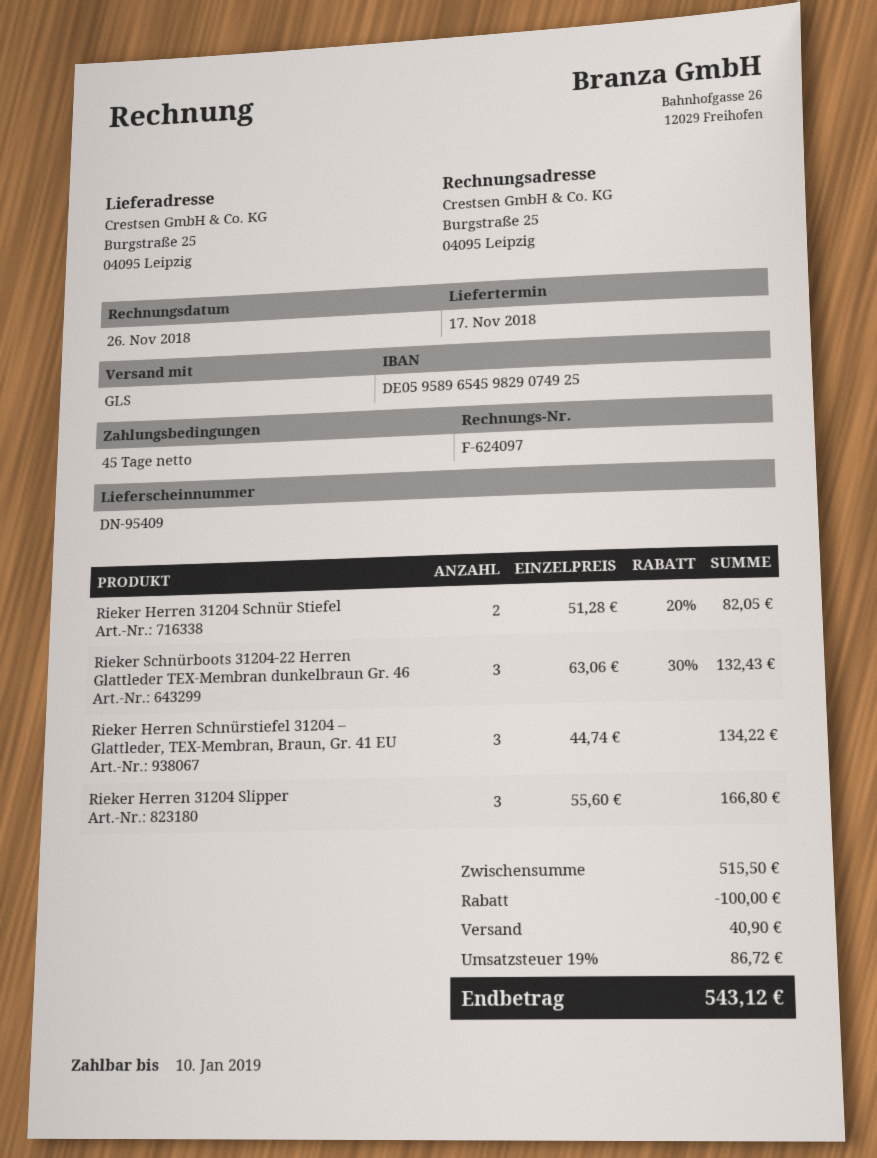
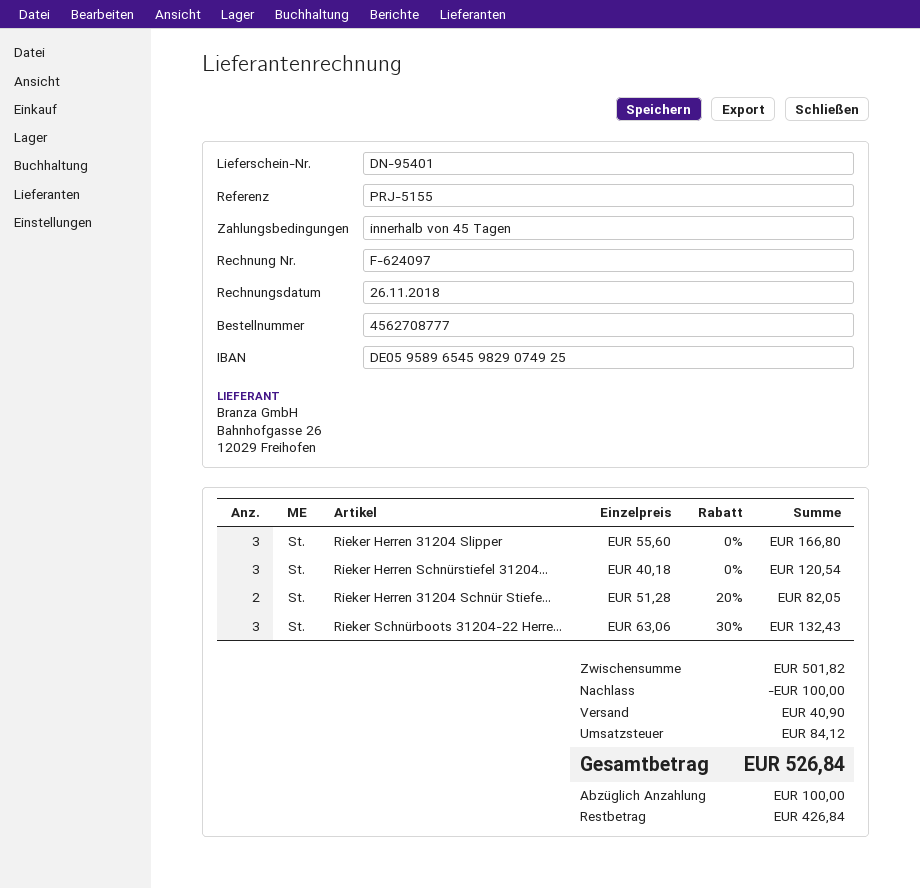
delivery note number: DN-95409 -> DN-95401
Rieker Herren Schnürstiefel 31204 – Glattleder, TEX-Membran, Braun, Gr. 41 EU: 3 x 44.74 = 134.22 -> 3 x 40.18 = 120.54
subtotal: 515.50 -> 501.82
tax: 86.72 -> 84.12
total: 543.12 -> 526.84

